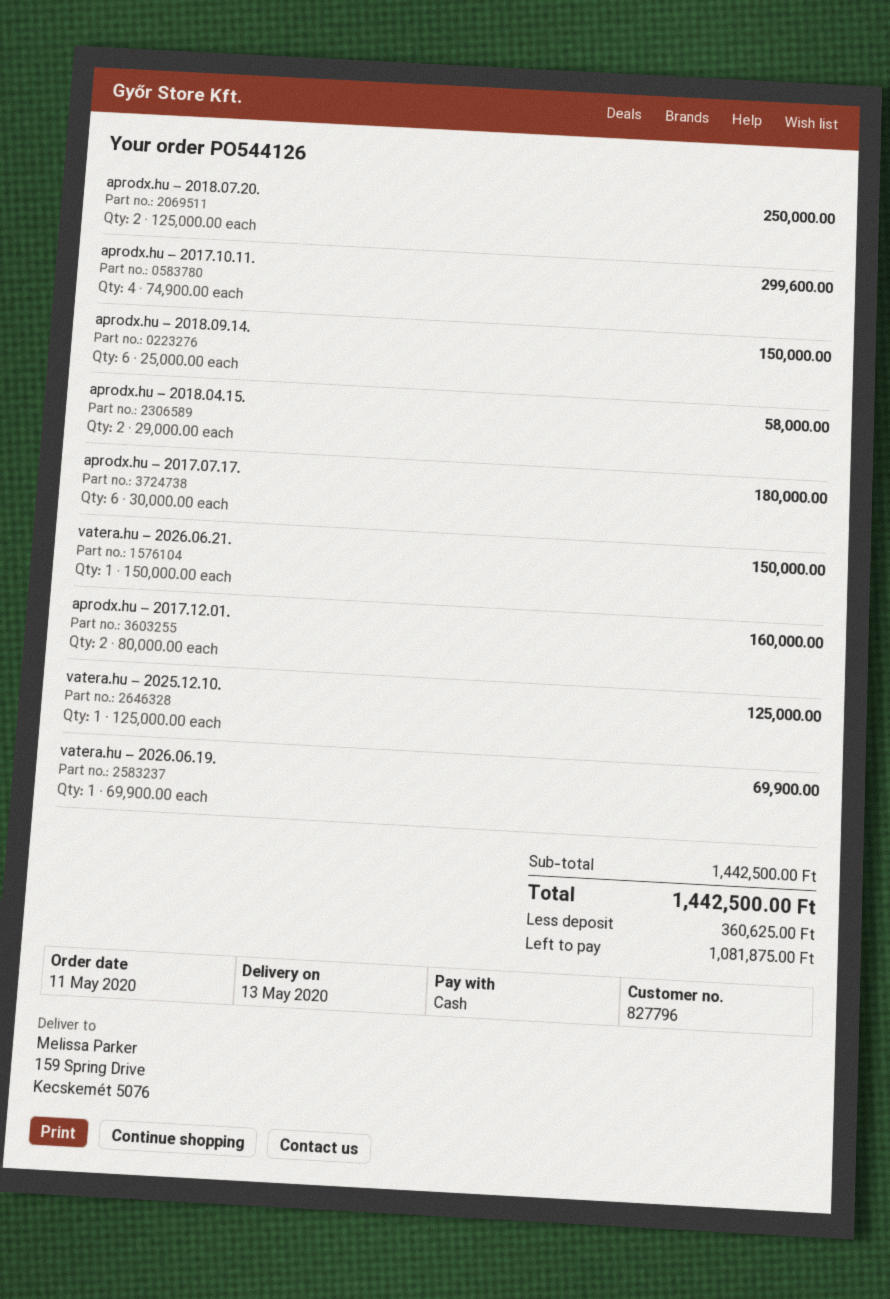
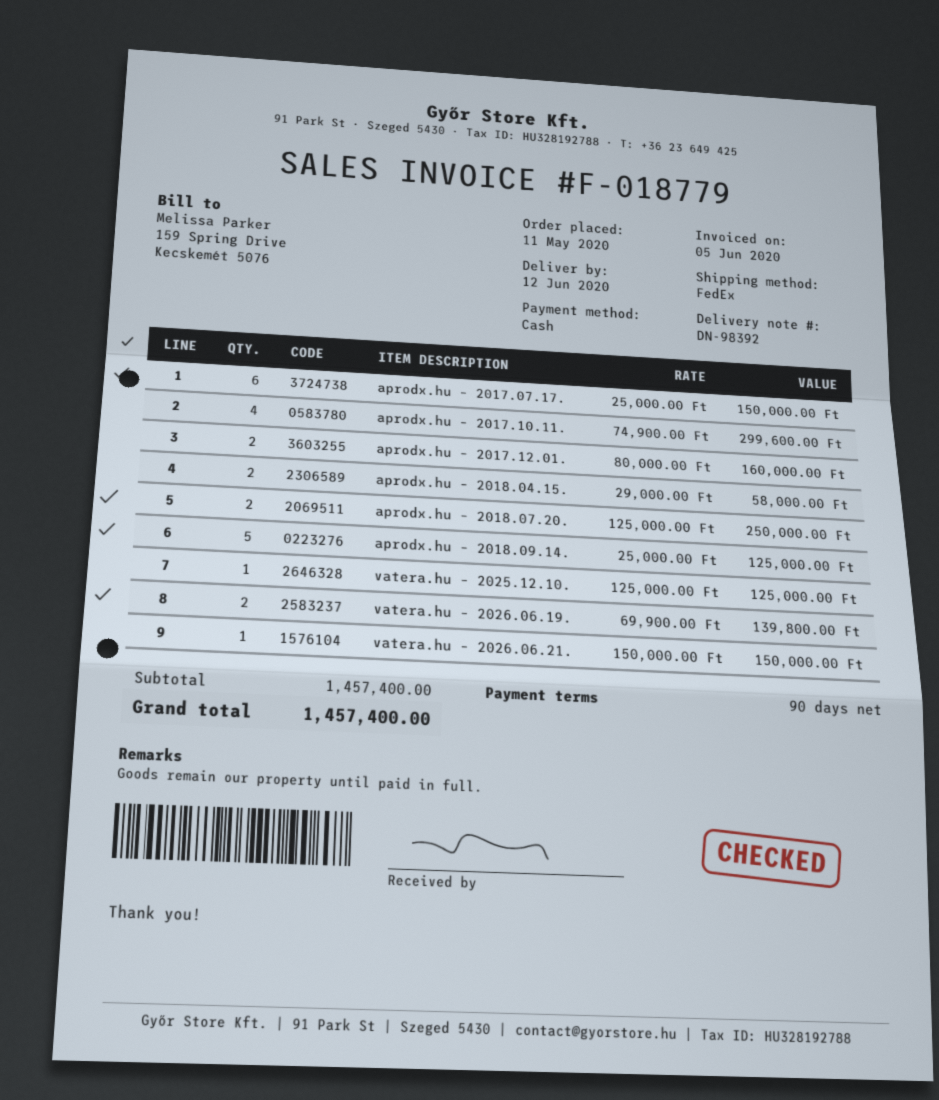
delivery date: 2020-05-13 -> 2020-06-12
aprodx.hu – 2018.09.14.: 6 x 25000.00 = 150000.00 -> 5 x 25000.00 = 125000.00
aprodx.hu – 2017.07.17.: 6 x 30000.00 = 180000.00 -> 6 x 25000.00 = 150000.00
vatera.hu – 2026.06.19.: 1 x 69900.00 = 69900.00 -> 2 x 69900.00 = 139800.00
subtotal: 1442500.00 -> 1457400.00
total: 1442500.00 -> 1457400.00

